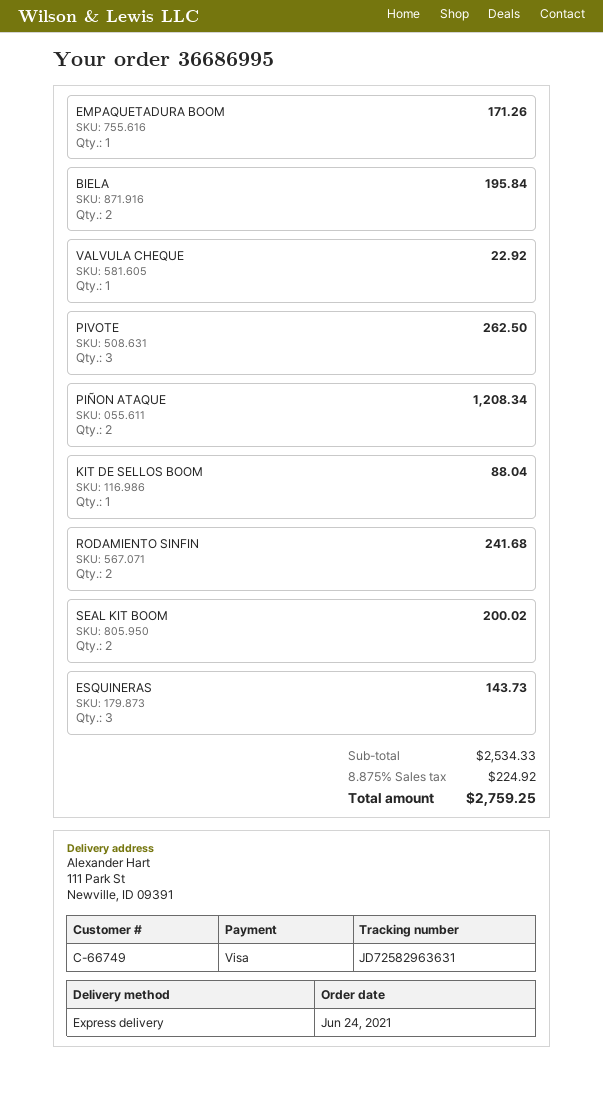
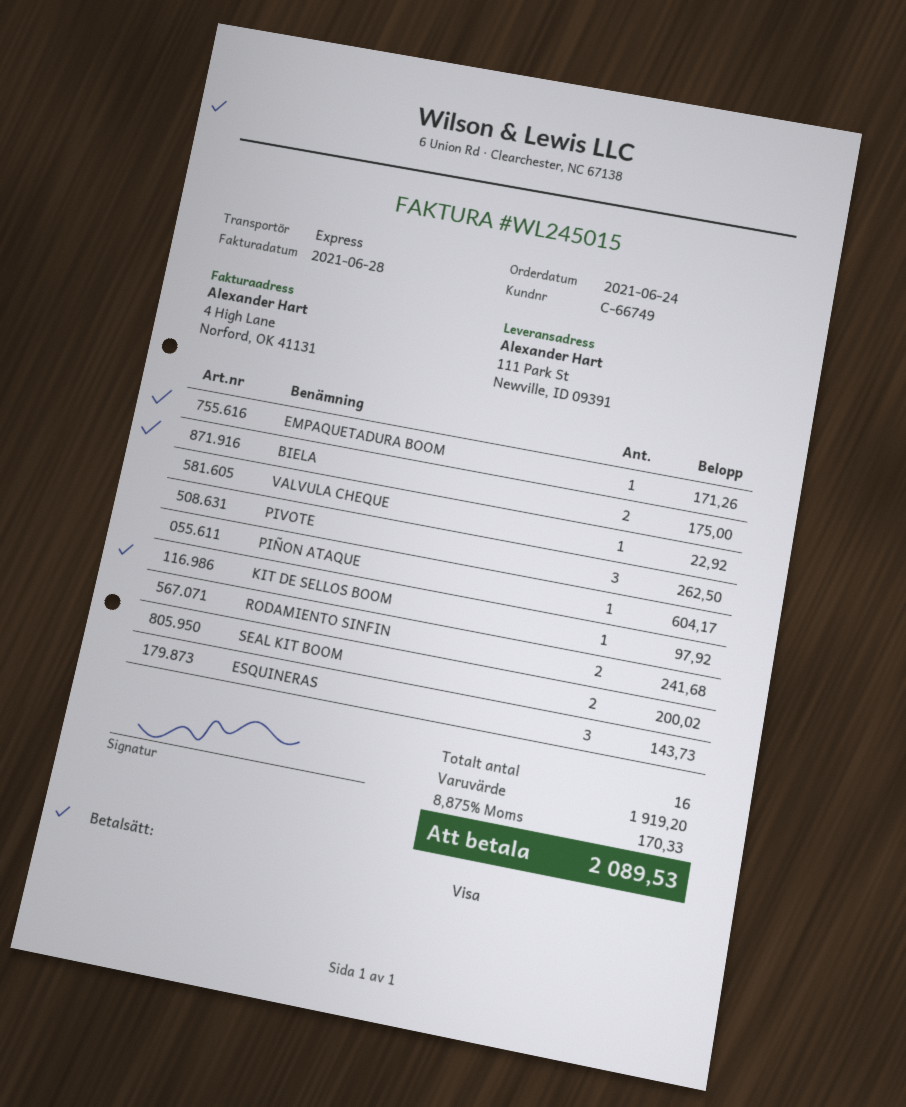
BIELA: 2 for 195.84 -> 2 for 175.00
PIÑON ATAQUE: 2 for 1208.34 -> 1 for 604.17
KIT DE SELLOS BOOM: 1 for 88.04 -> 1 for 97.92
subtotal: 2534.33 -> 1919.20
tax: 8.875% = 224.92 -> 8.875% = 170.33
total: 2759.25 -> 2089.53

